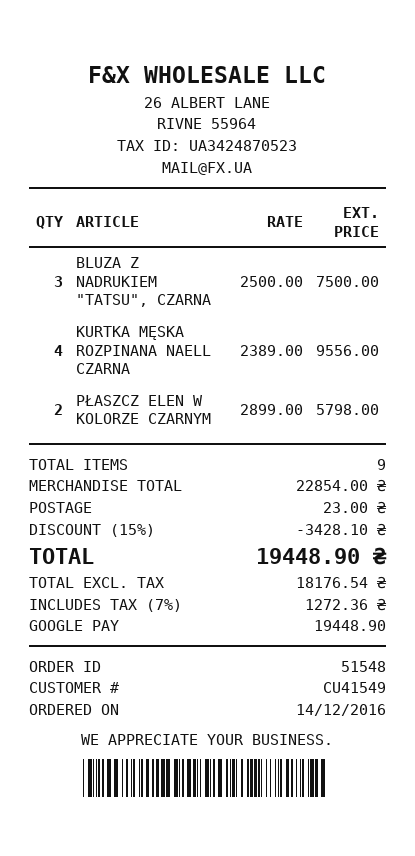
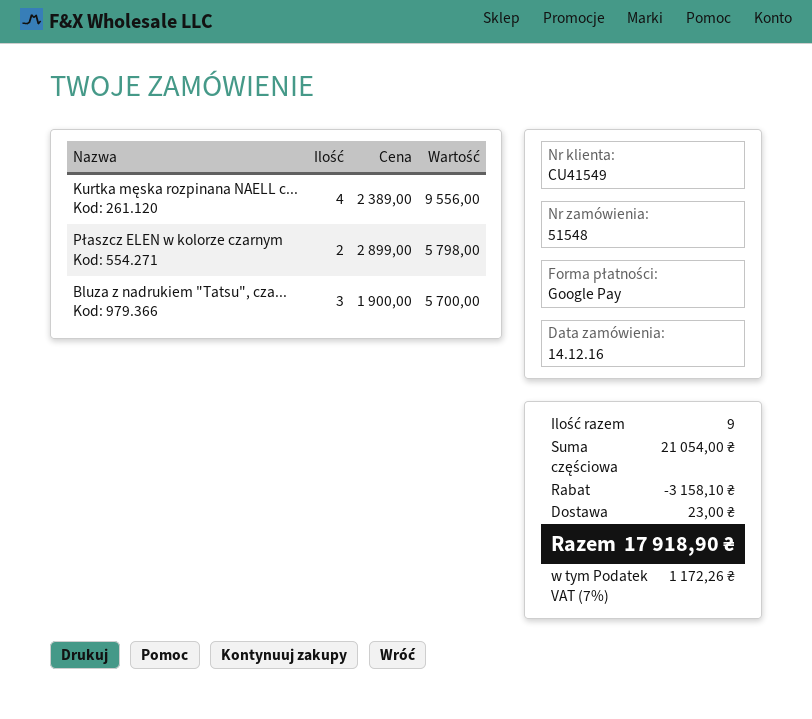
BLUZA Z NADRUKIEM "TATSU", CZARNA: 3 x 2500.00 = 7500.00 -> 3 x 1900.00 = 5700.00
subtotal: 22854.00 -> 21054.00
discount: 3428.10 -> 3158.10
tax: 7% = 1272.36 -> 7% = 1172.26
total: 19448.90 -> 17918.90

